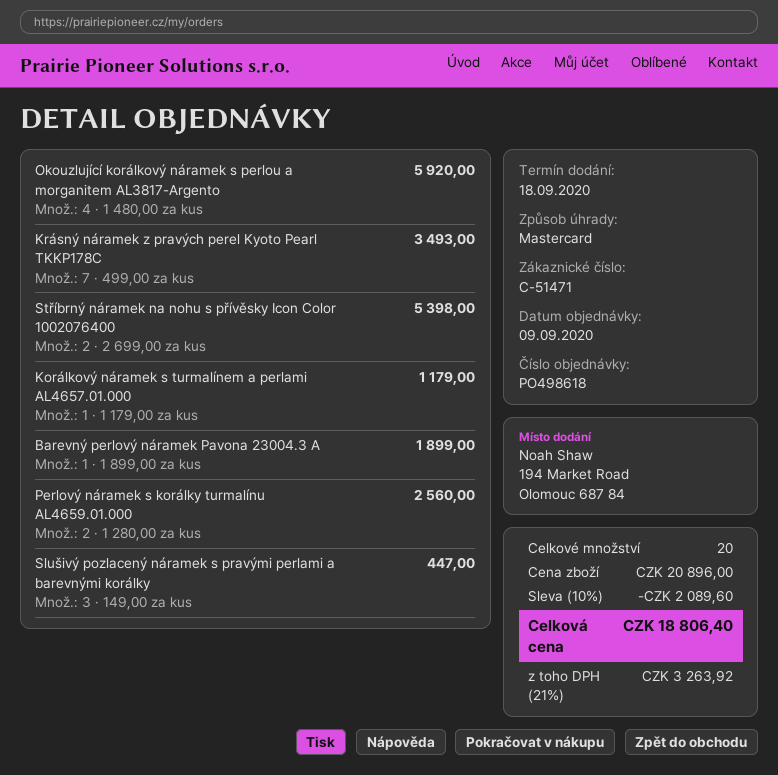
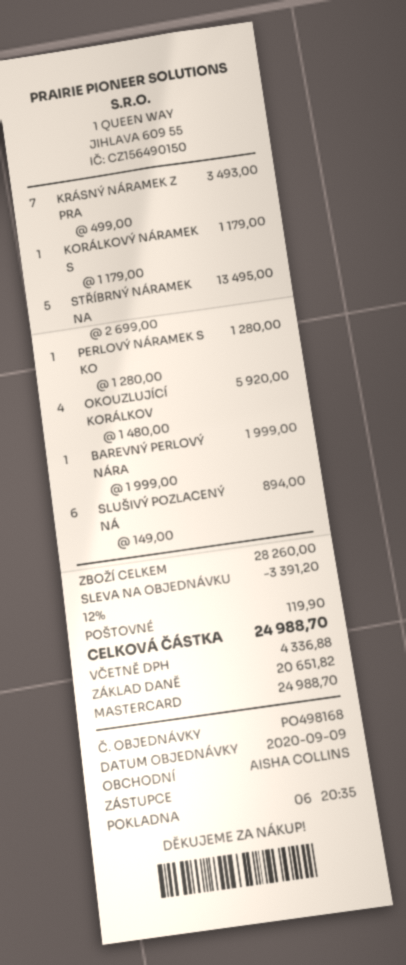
order number: PO498618 -> PO498168
Stříbrný náramek na nohu s přívěsky Icon Color 1002076400: 2 x 2699.00 = 5398.00 -> 5 x 2699.00 = 13495.00
Barevný perlový náramek Pavona 23004.3 A: 1 x 1899.00 = 1899.00 -> 1 x 1999.00 = 1999.00
Perlový náramek s korálky turmalínu AL4659.01.000: 2 x 1280.00 = 2560.00 -> 1 x 1280.00 = 1280.00
Slušivý pozlacený náramek s pravými perlami a barevnými korálky: 3 x 149.00 = 447.00 -> 6 x 149.00 = 894.00
subtotal: 20896.00 -> 28260.00
discount: 10% = 2089.60 -> 12% = 3391.20
shipping: none -> 119.90
tax: 3263.92 -> 4336.88
total: 18806.40 -> 24988.70

